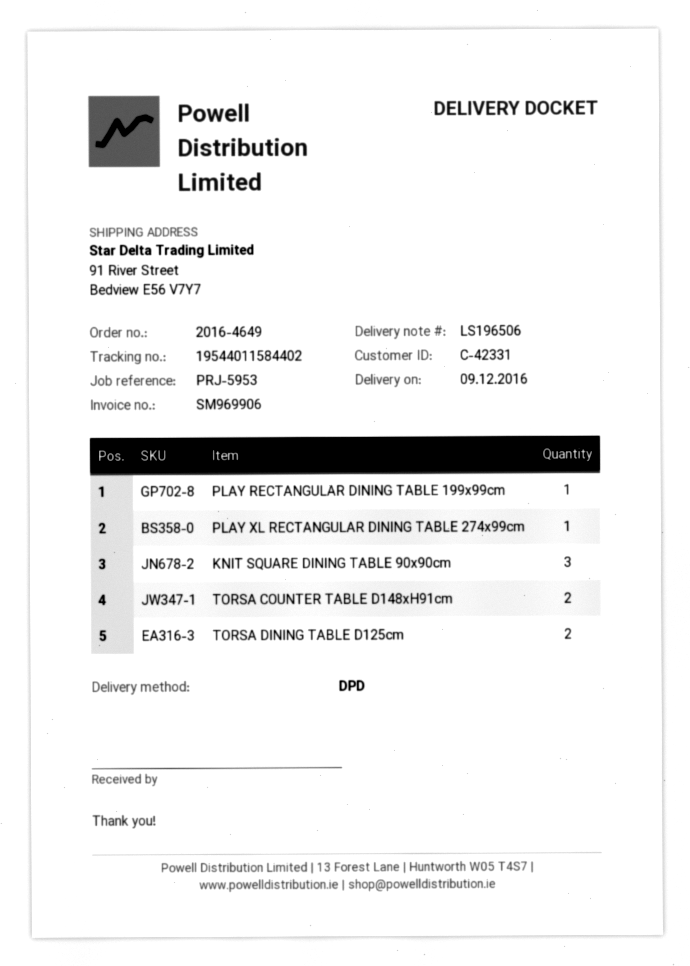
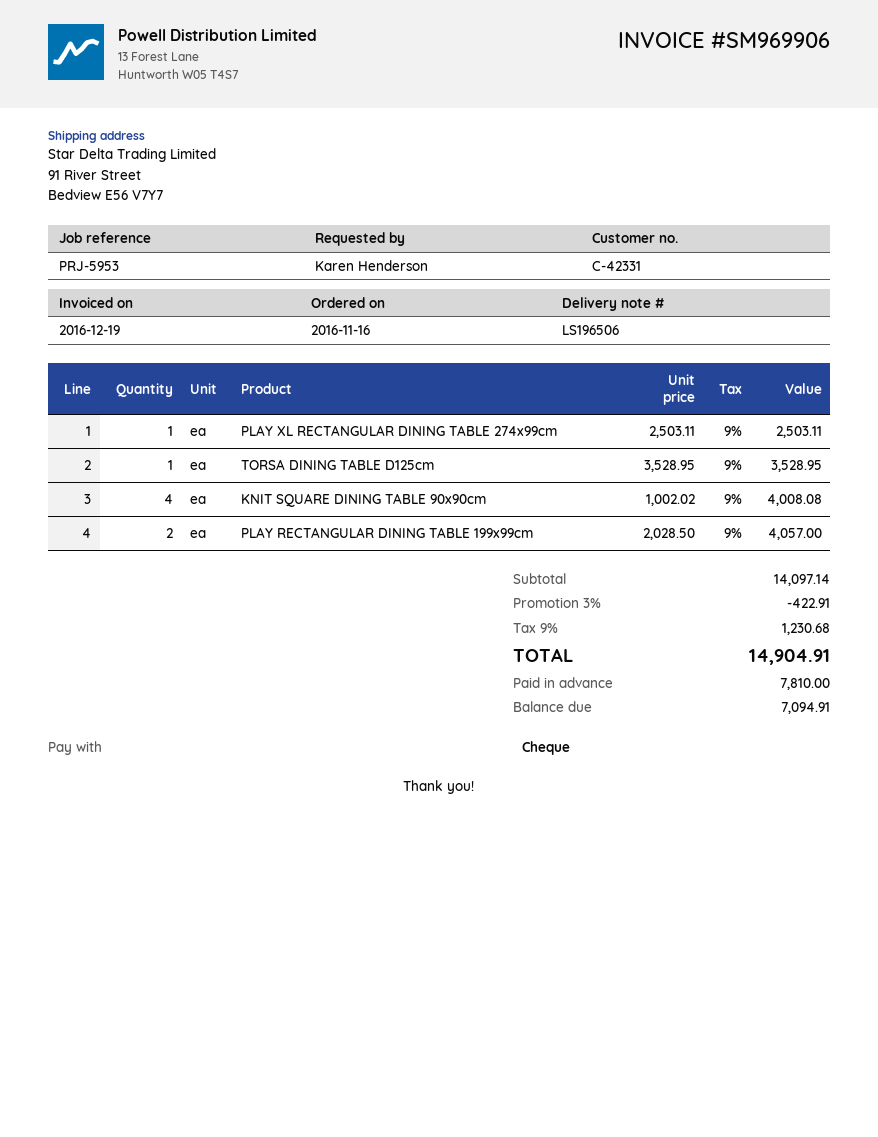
PLAY RECTANGULAR DINING TABLE 199x99cm: 1 -> 2
KNIT SQUARE DINING TABLE 90x90cm: 3 -> 4
TORSA COUNTER TABLE D148xH91cm: 2 -> none
TORSA DINING TABLE D125cm: 2 -> 1

